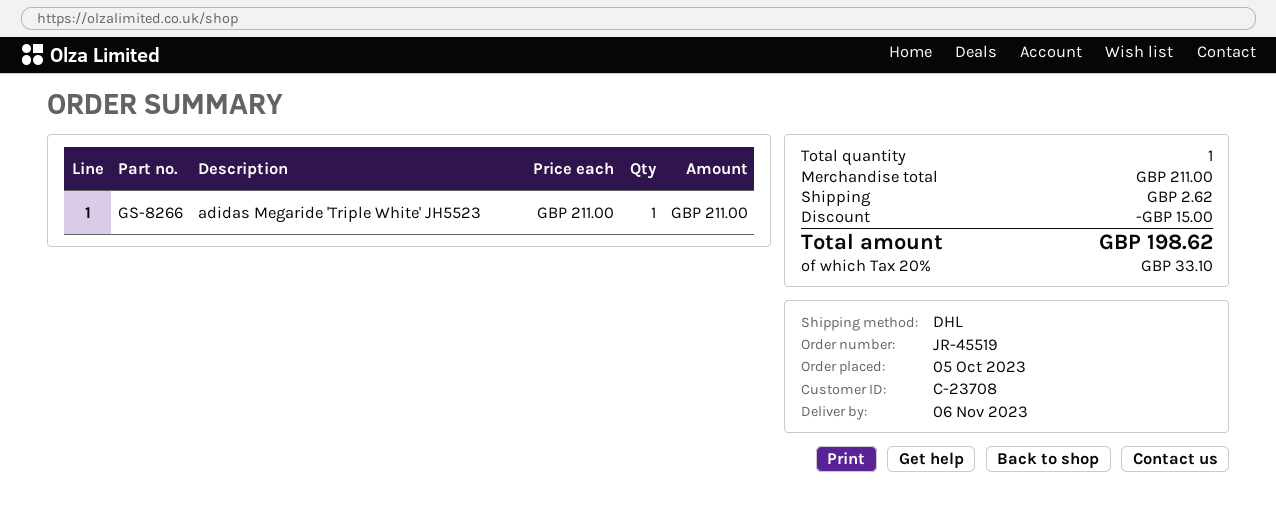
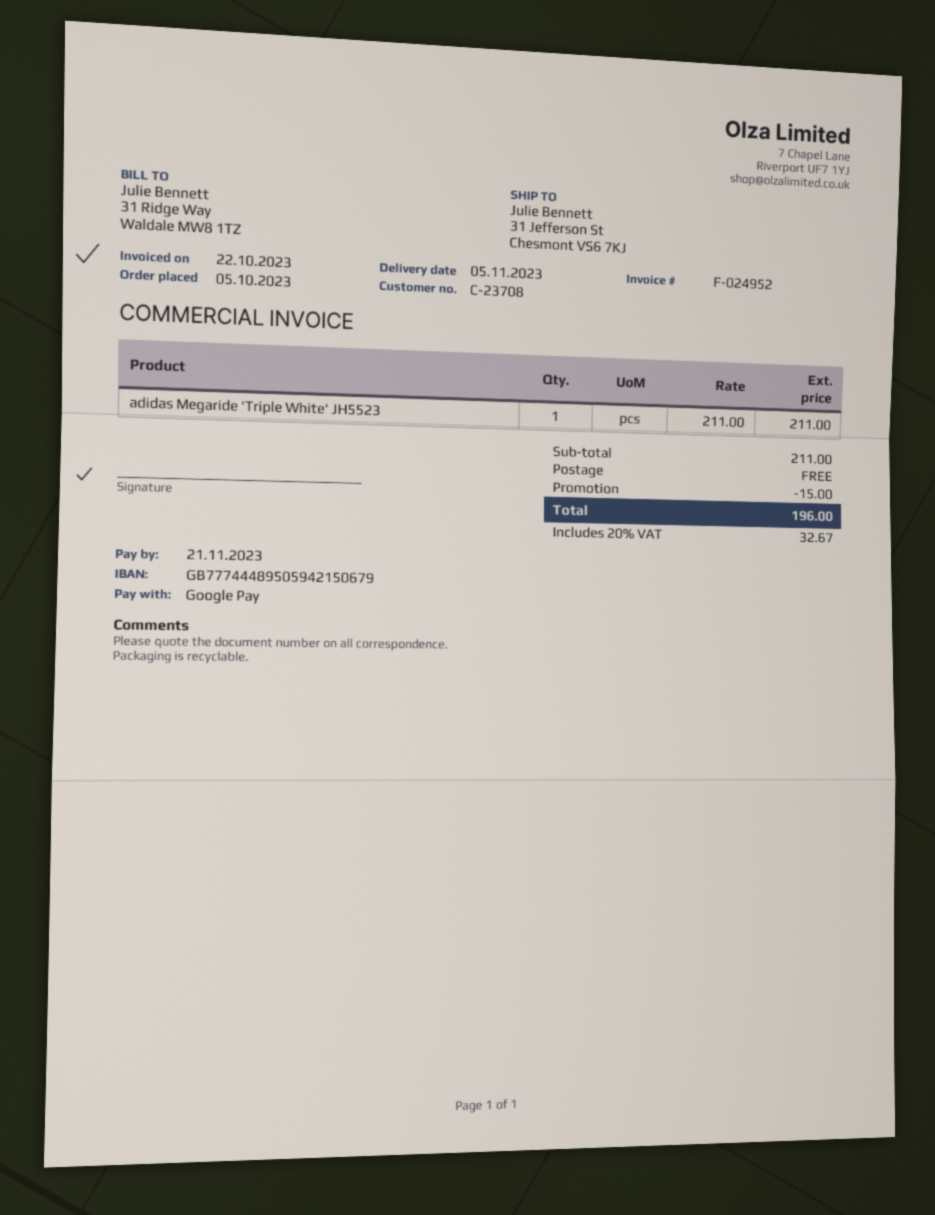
delivery date: 2023-11-06 -> 2023-11-05
shipping: 2.62 -> 0.00
tax: 20% = 33.10 -> 20% = 32.67
total: 198.62 -> 196.00

